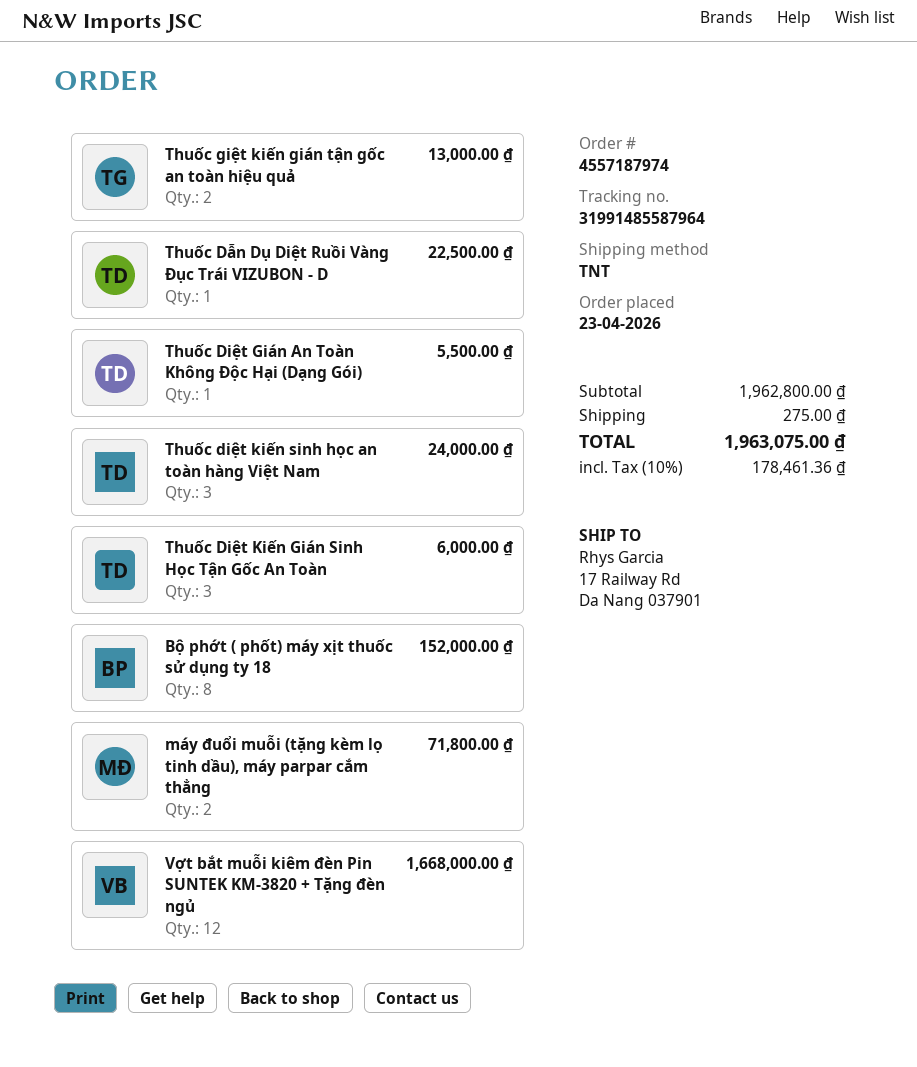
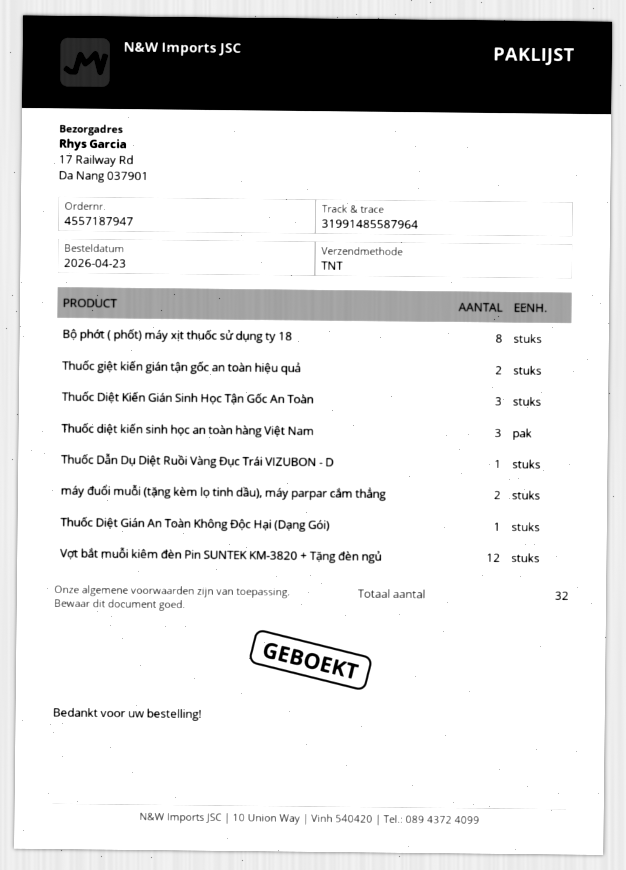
order number: 4557187974 -> 4557187947

